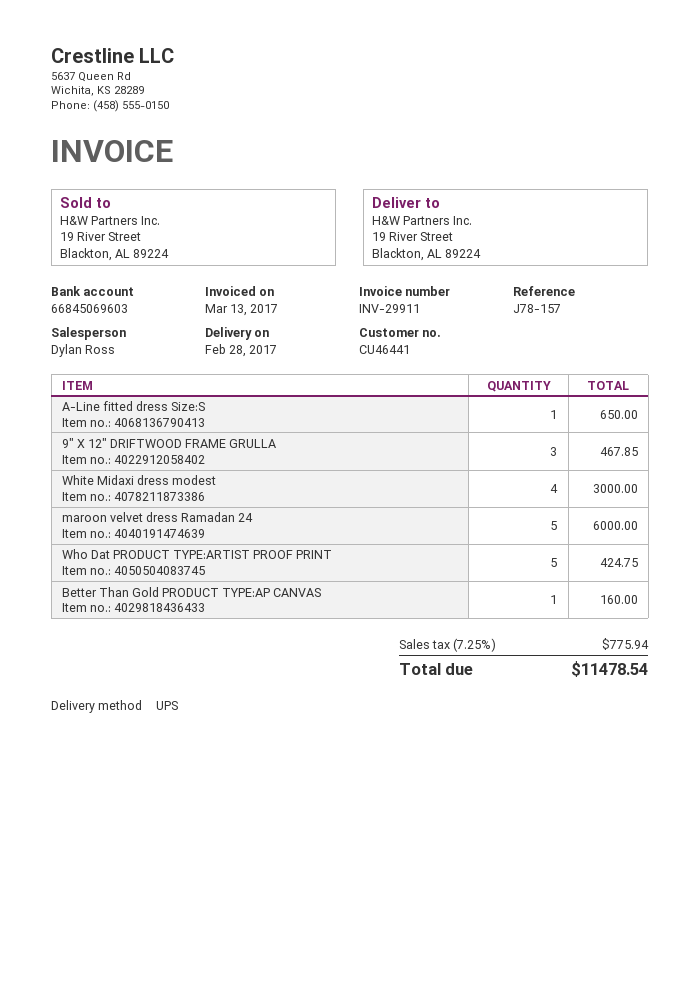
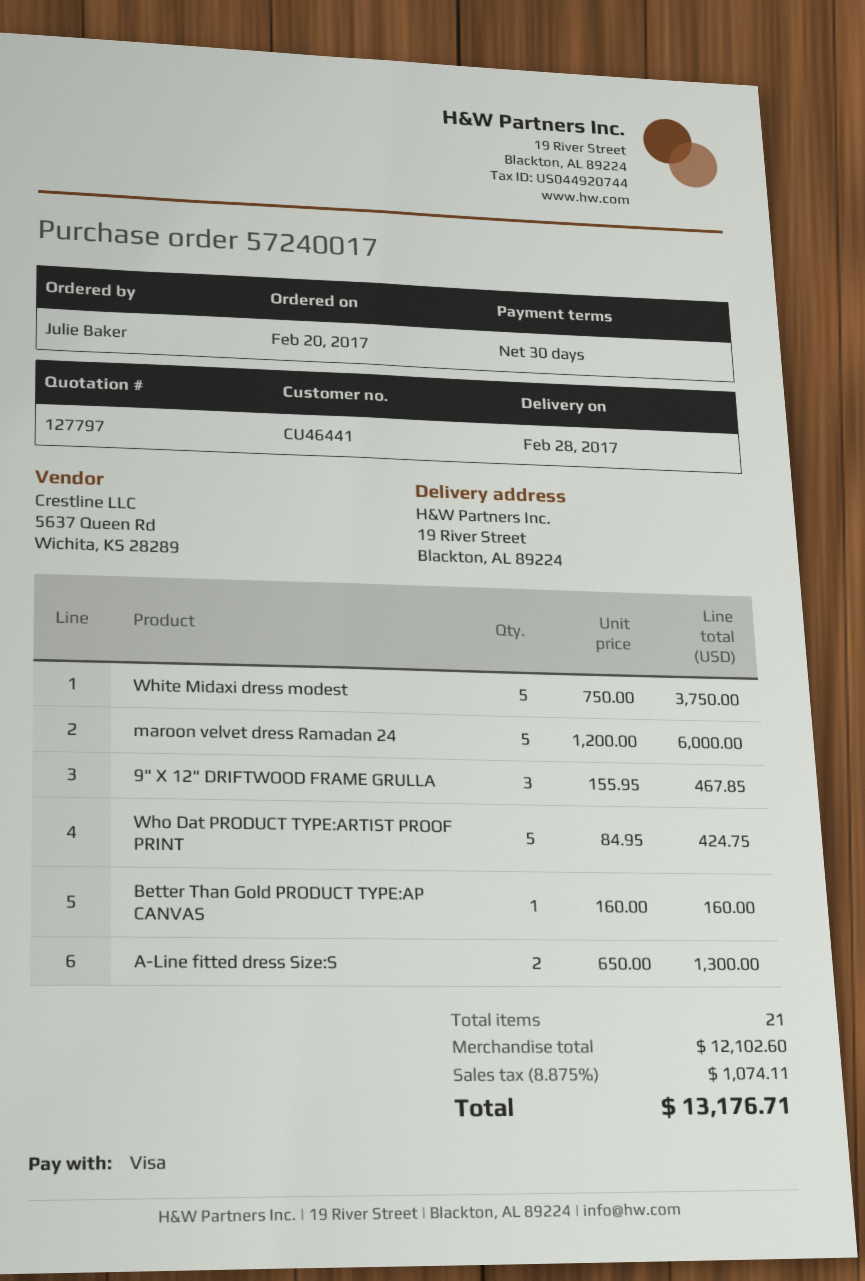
A-Line fitted dress Size:S: 1 for 650.00 -> 2 for 1300.00
White Midaxi dress modest: 4 for 3000.00 -> 5 for 3750.00
tax: 7.25% = 775.94 -> 8.875% = 1074.11
total: 11478.54 -> 13176.71

